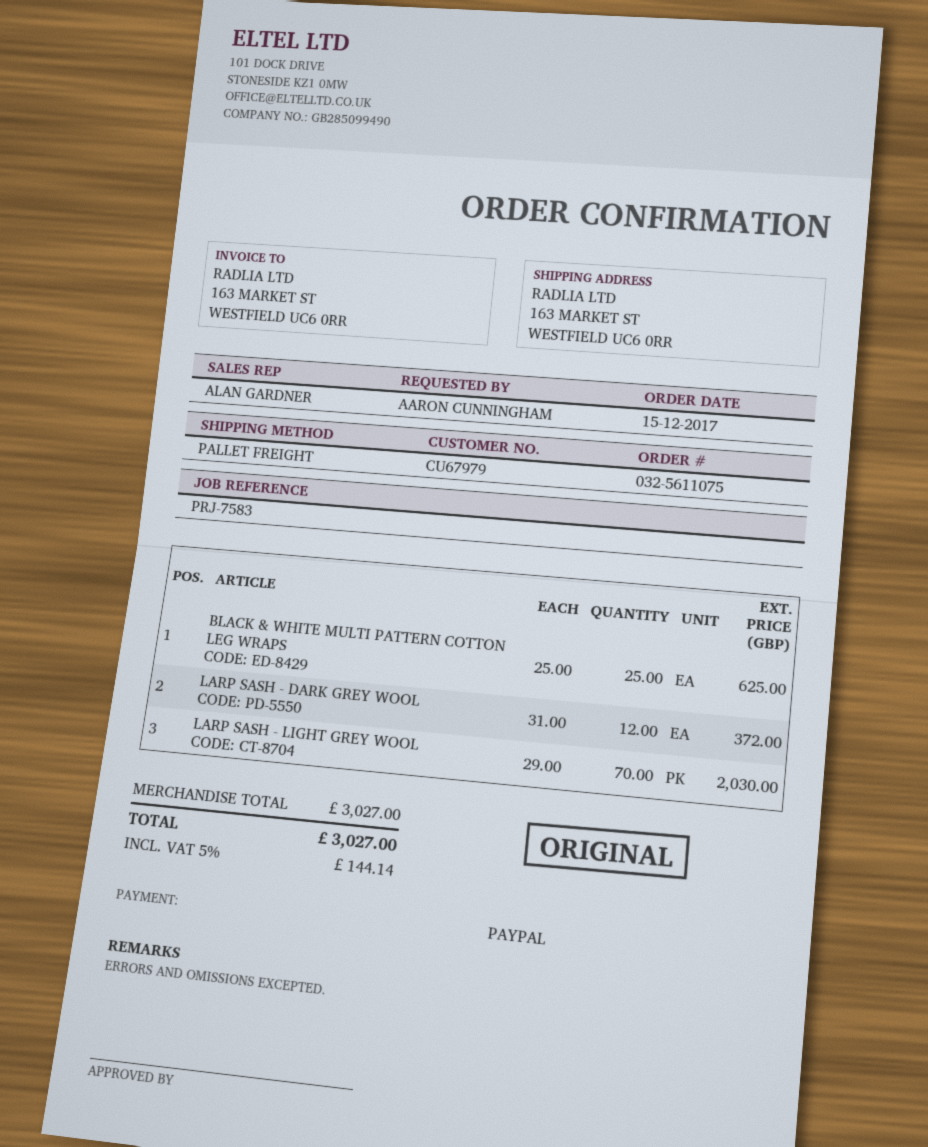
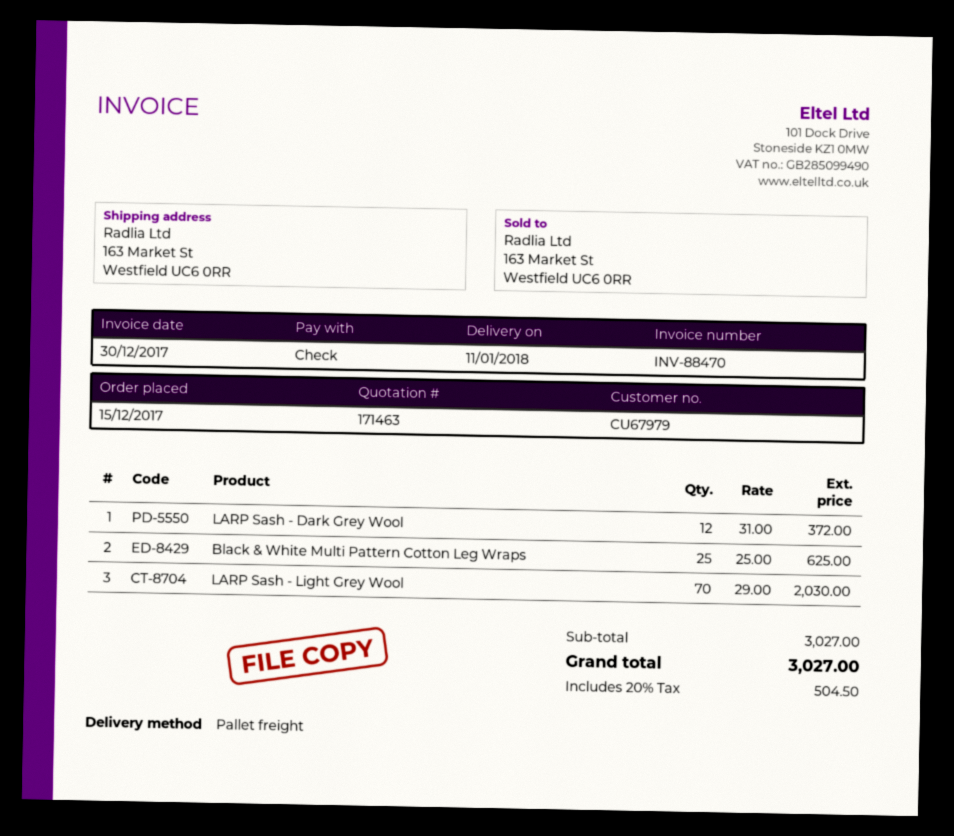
payment method: PayPal -> cheque
tax: 5% = 144.14 -> 20% = 504.50

